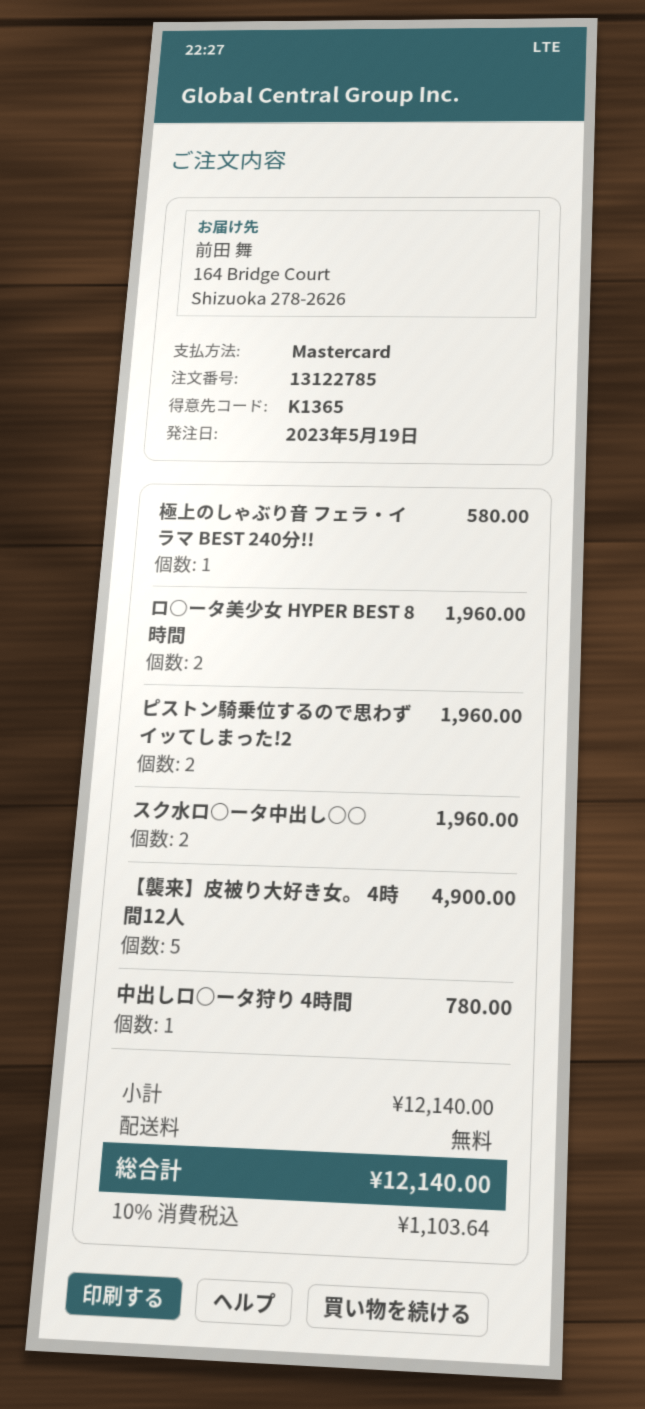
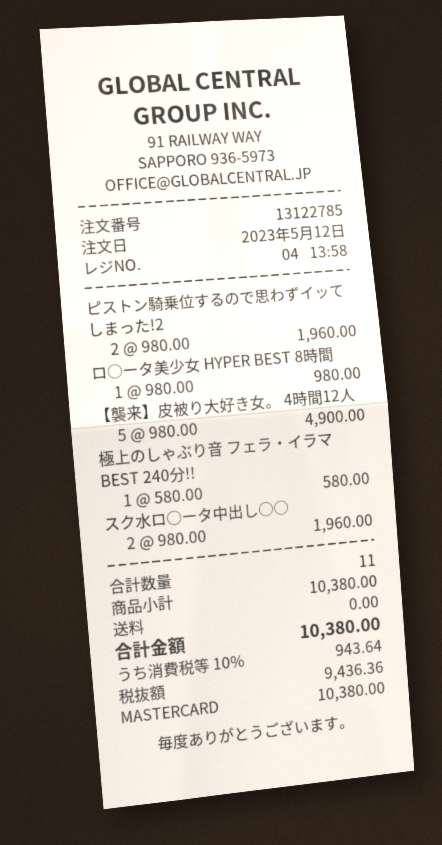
order date: 2023-05-19 -> 2023-05-12
ロ○ータ美少女 HYPER BEST 8時間: 2 for 1960.00 -> 1 for 980.00
中出しロ○ータ狩り 4時間: 1 for 780.00 -> none
subtotal: 12140.00 -> 10380.00
tax: 10% = 1103.64 -> 10% = 943.64
total: 12140.00 -> 10380.00

